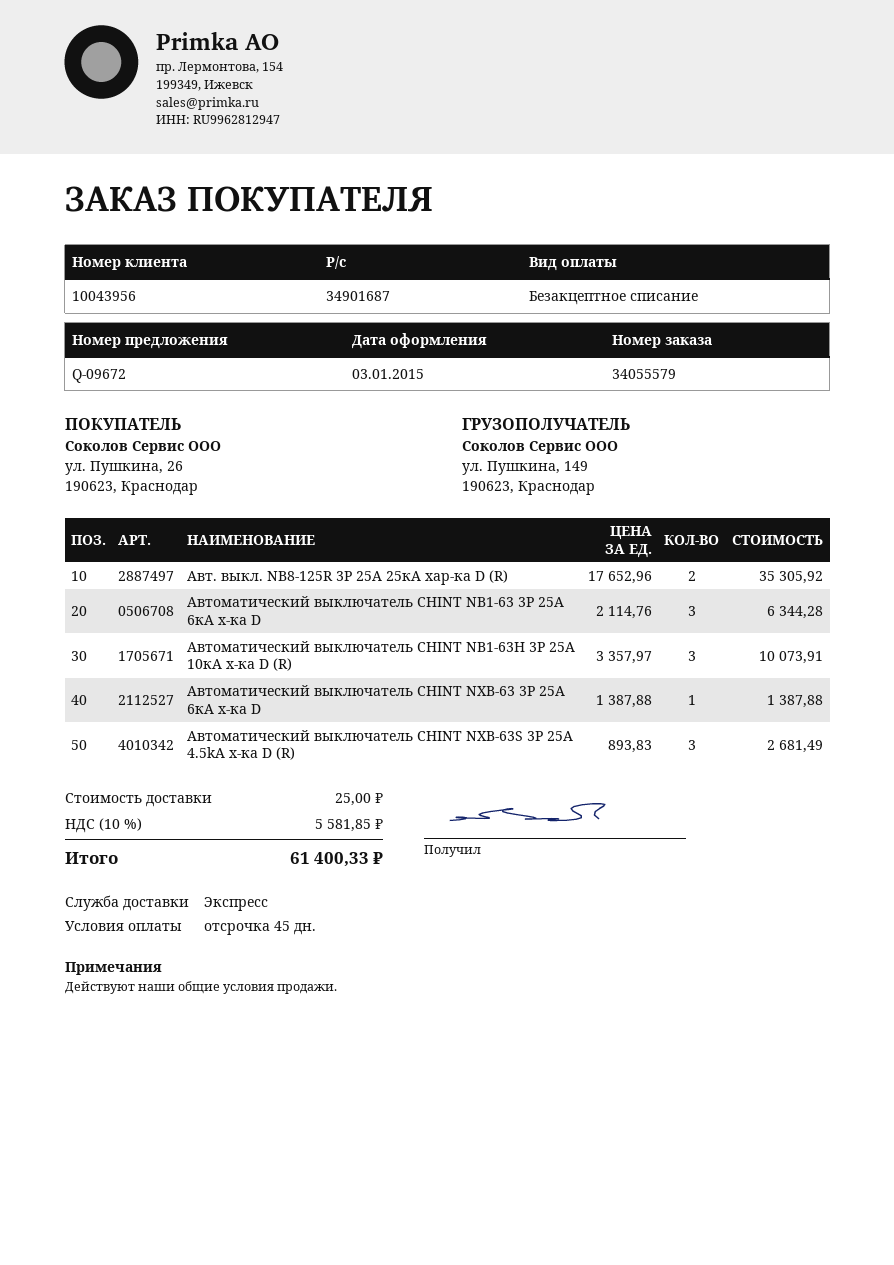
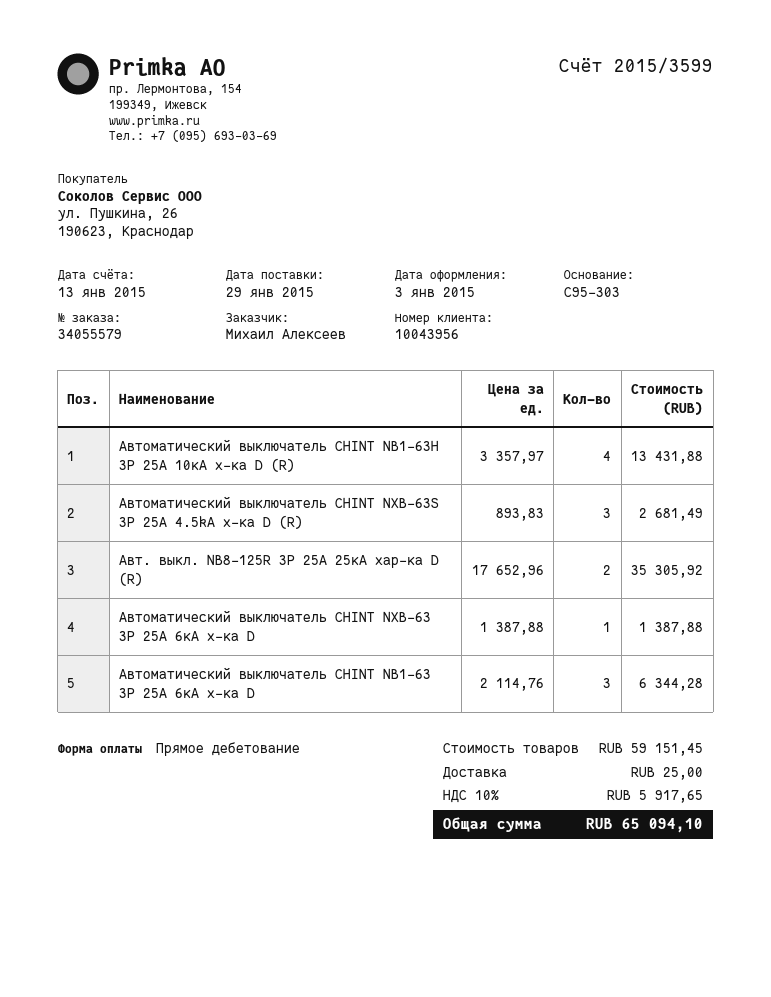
Автоматический выключатель CHINT NB1-63H 3P 25А 10кА х-ка D (R): 3 x 3357.97 = 10073.91 -> 4 x 3357.97 = 13431.88
tax: 10% = 5581.85 -> 10% = 5917.65
total: 61400.33 -> 65094.10

